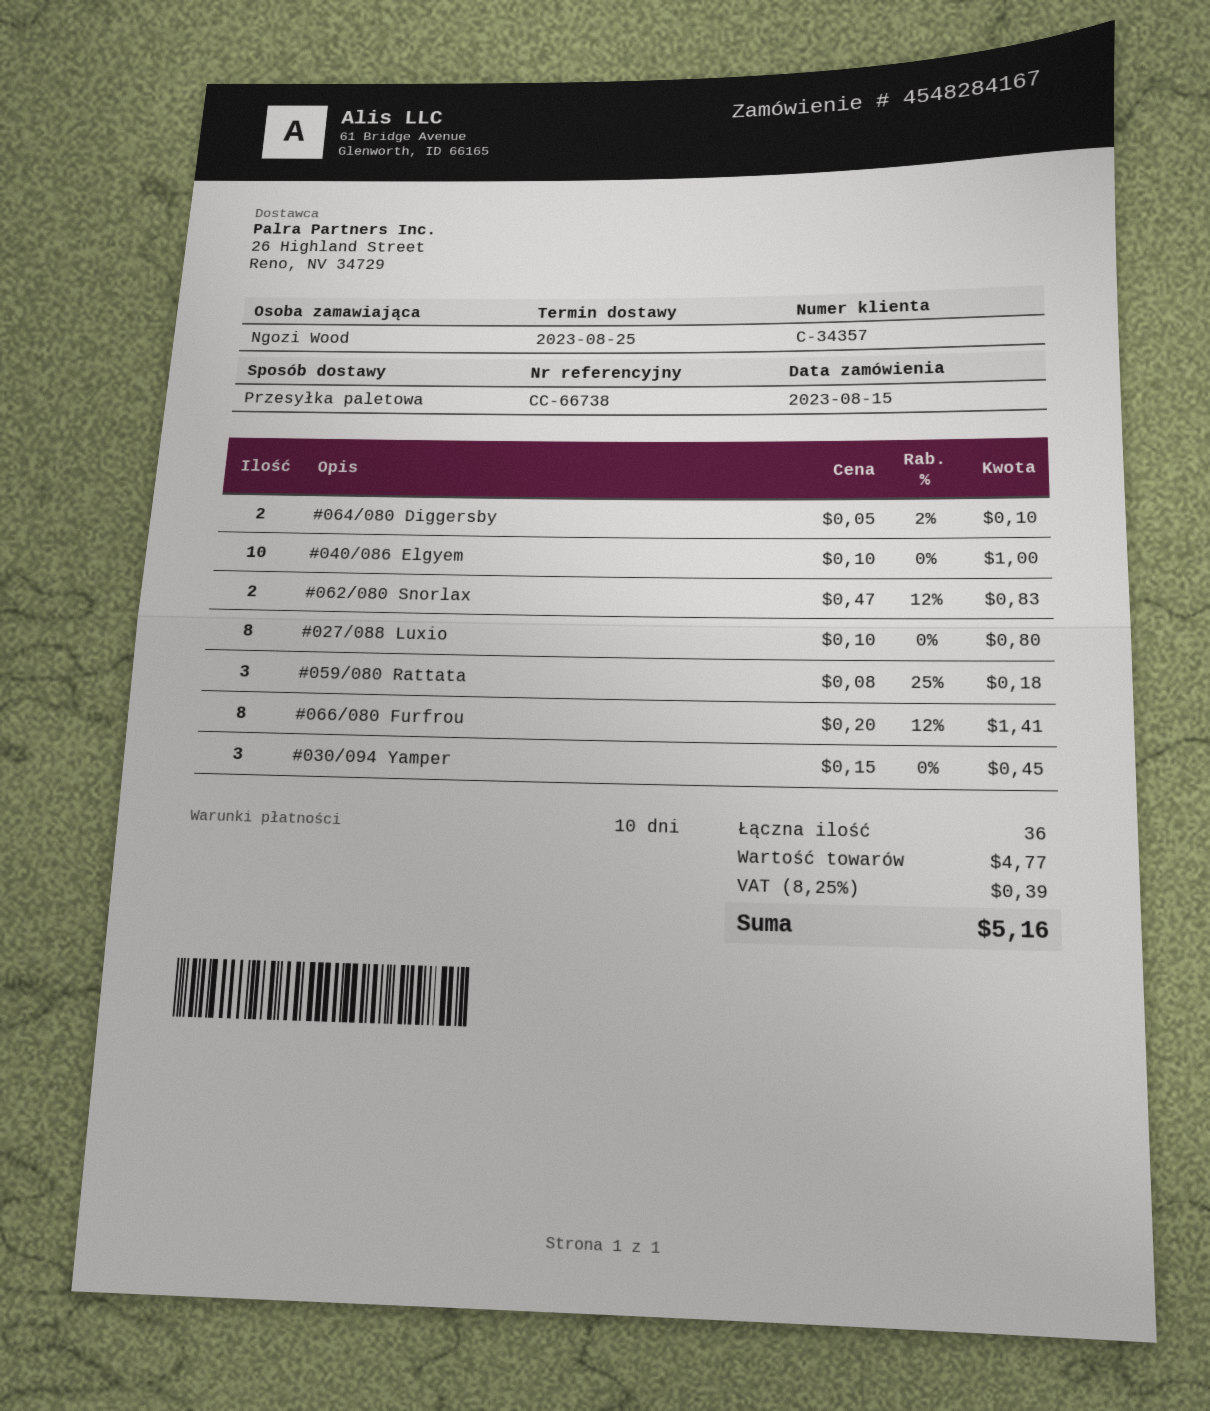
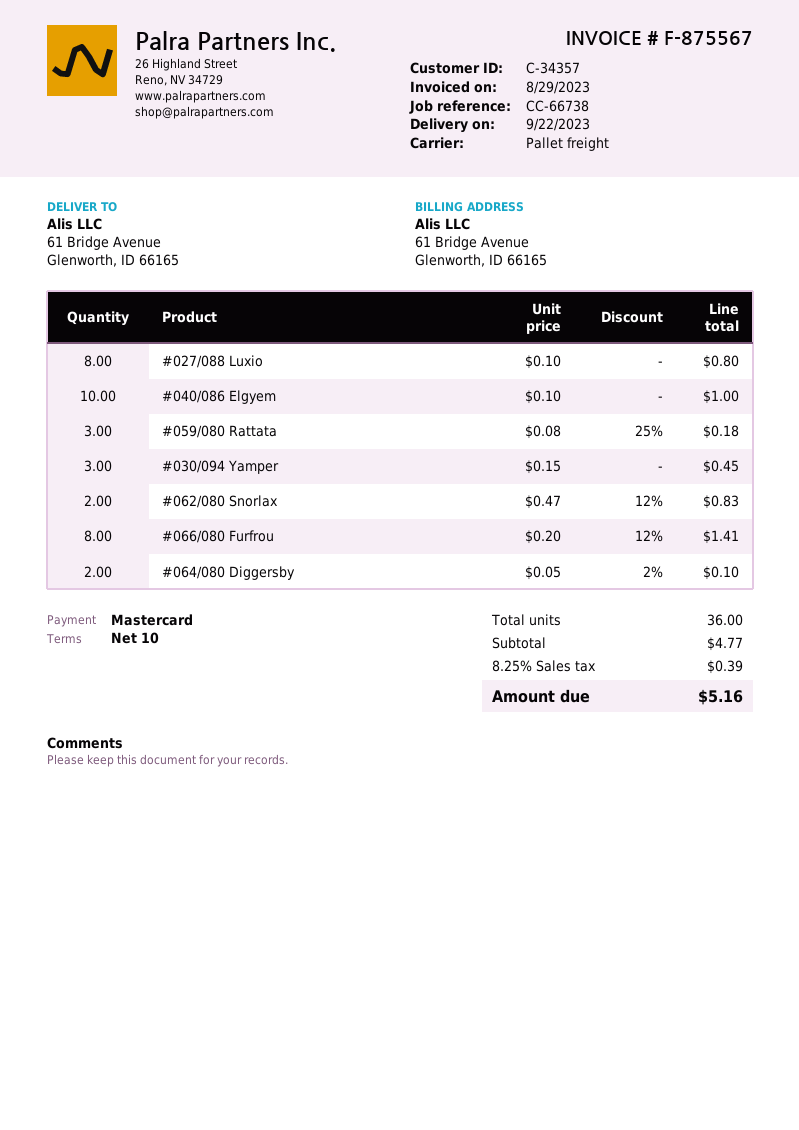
delivery date: 2023-08-25 -> 2023-09-22

